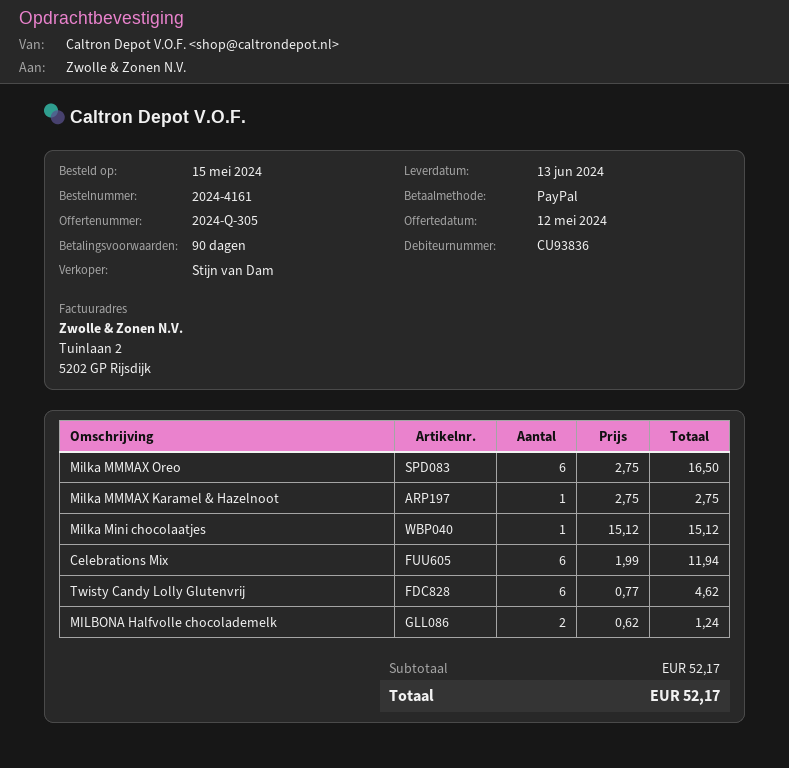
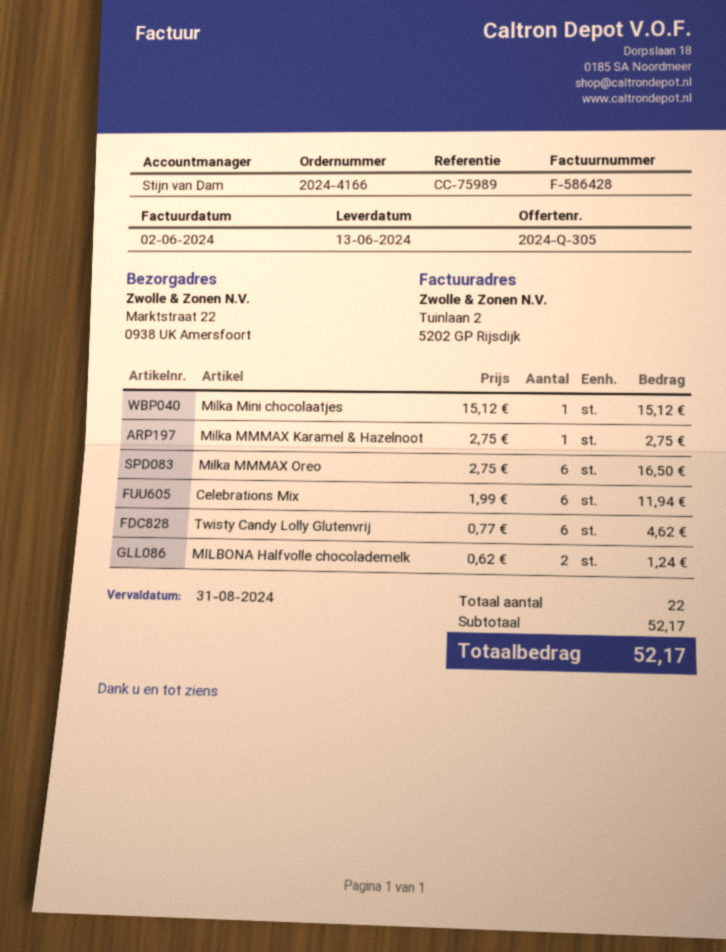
order number: 2024-4161 -> 2024-4166

